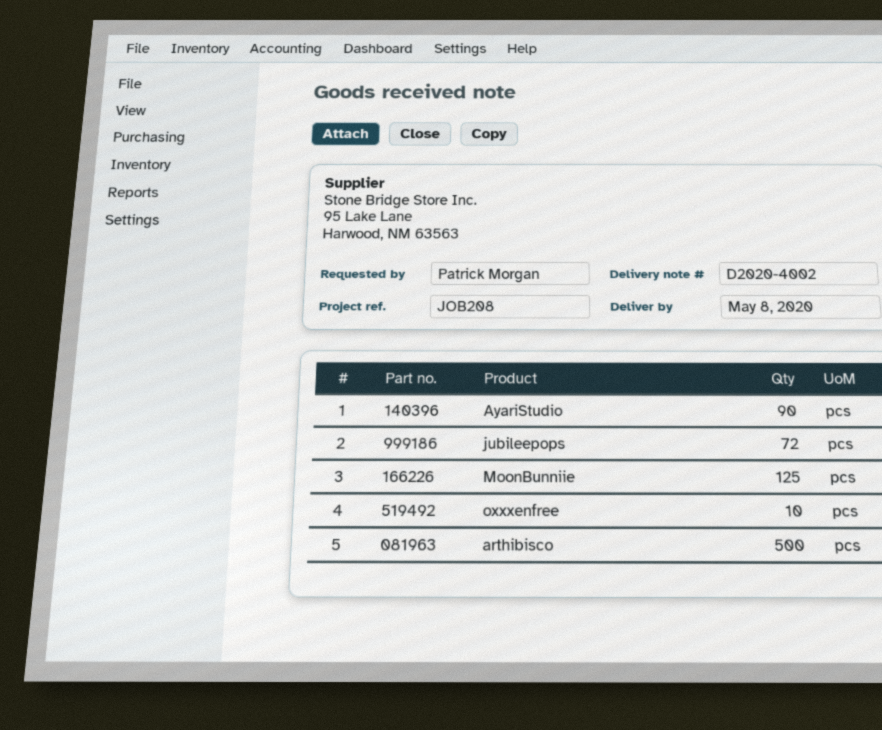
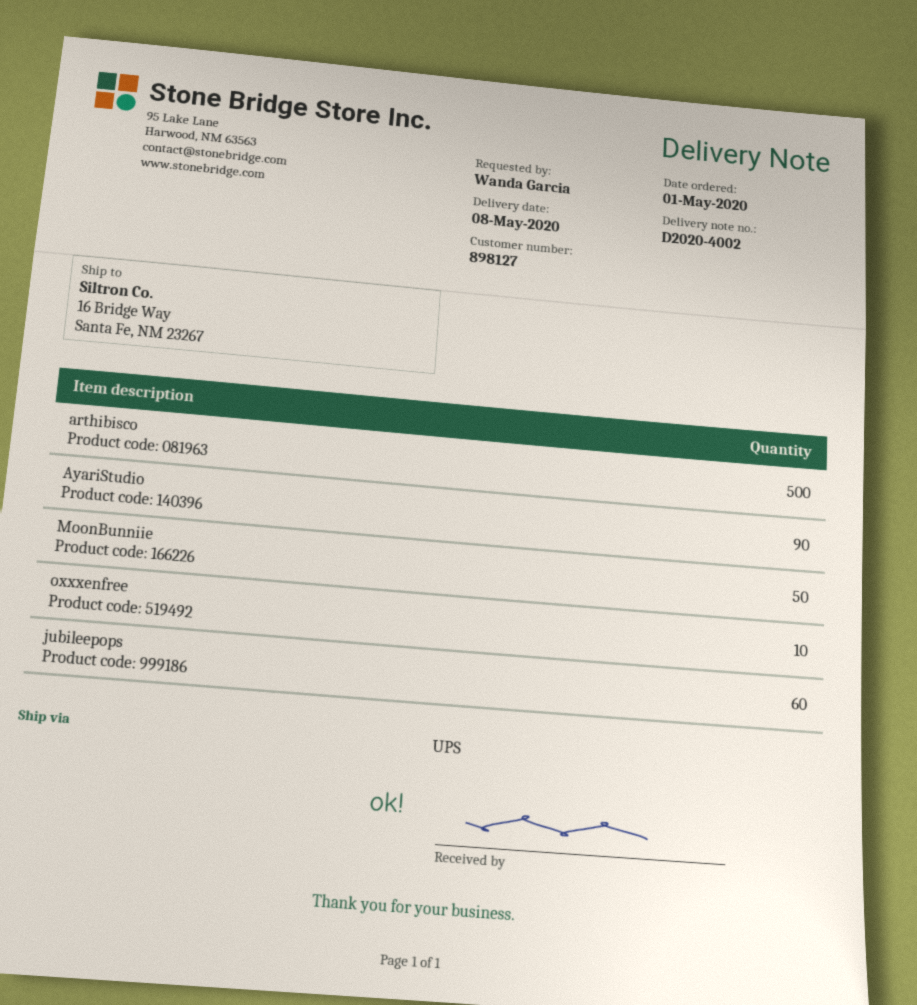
ordered by: Patrick Morgan -> Wanda Garcia
jubileepops: 72 -> 60
MoonBunniie: 125 -> 50

